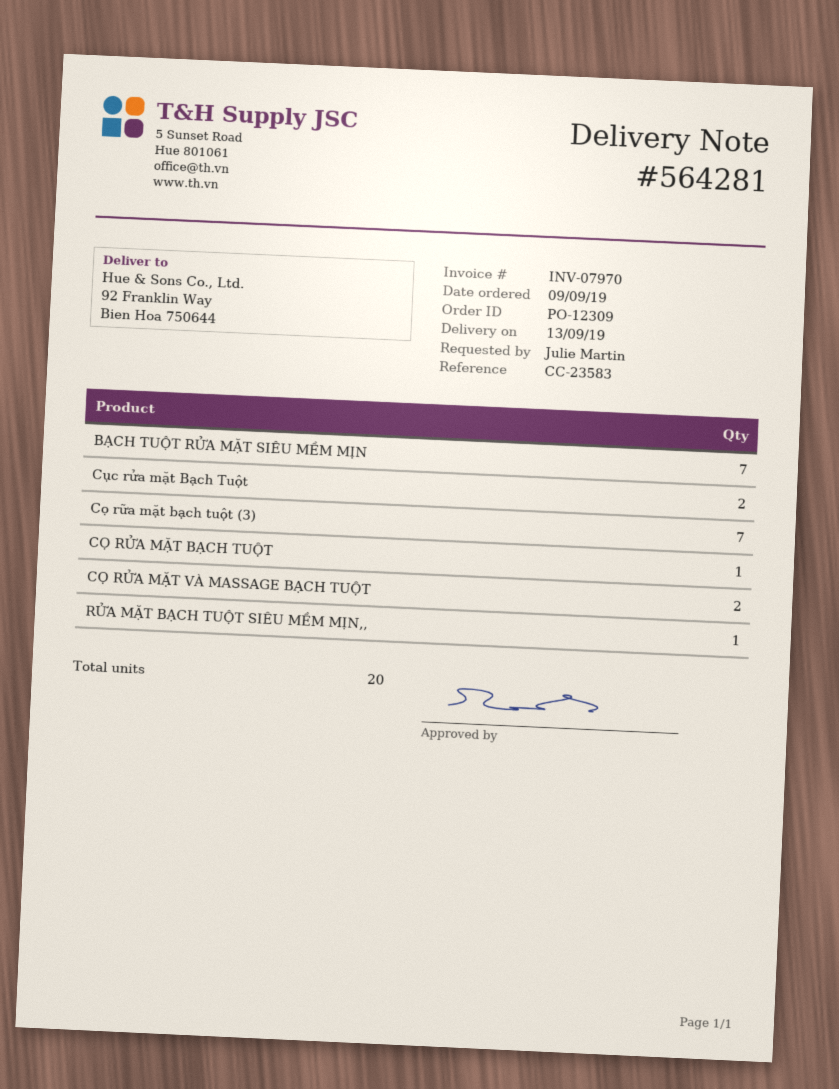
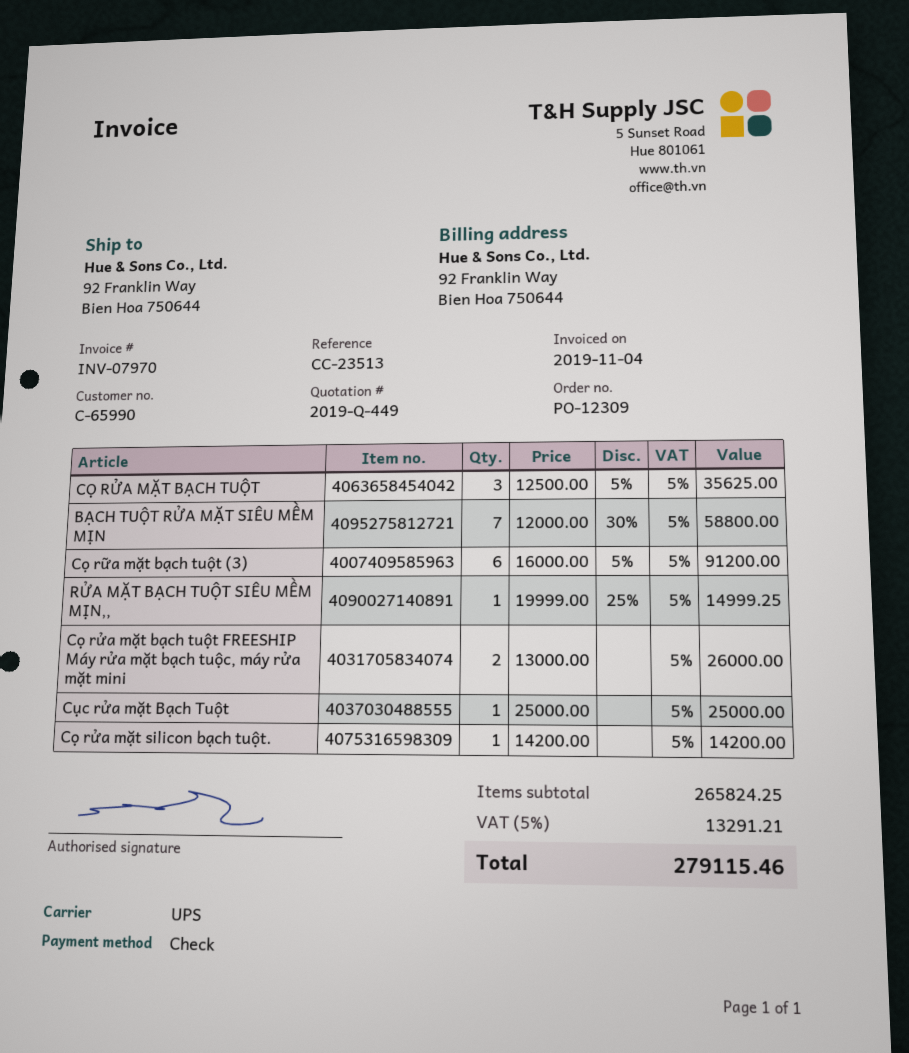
reference: CC-23583 -> CC-23513
Cục rửa mặt Bạch Tuột: 2 -> 1
Cọ rữa mặt bạch tuột (3): 7 -> 6
CỌ RỬA MẶT BẠCH TUỘT: 1 -> 3
CỌ RỬA MẶT VÀ MASSAGE BẠCH TUỘT: 2 -> none
Cọ rửa mặt bạch tuột FREESHIP Máy rửa mặt bạch tuộc, máy rửa mặt mini: none -> 2
Cọ rửa mặt silicon bạch tuột.: none -> 1

